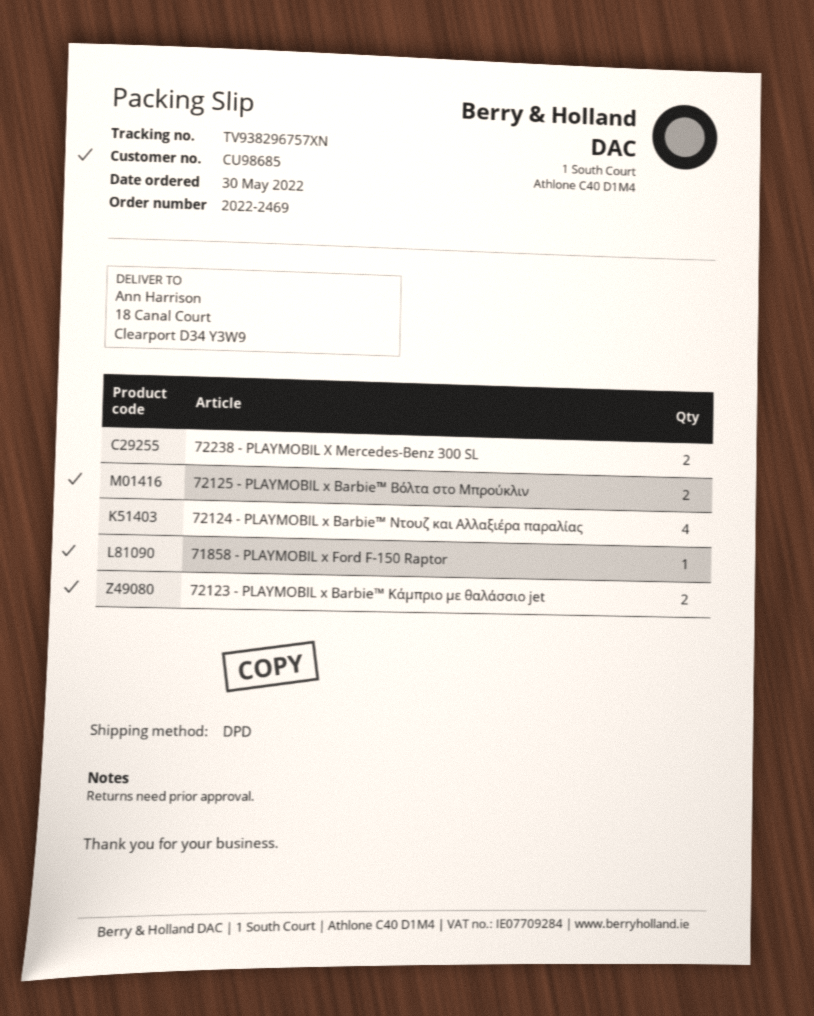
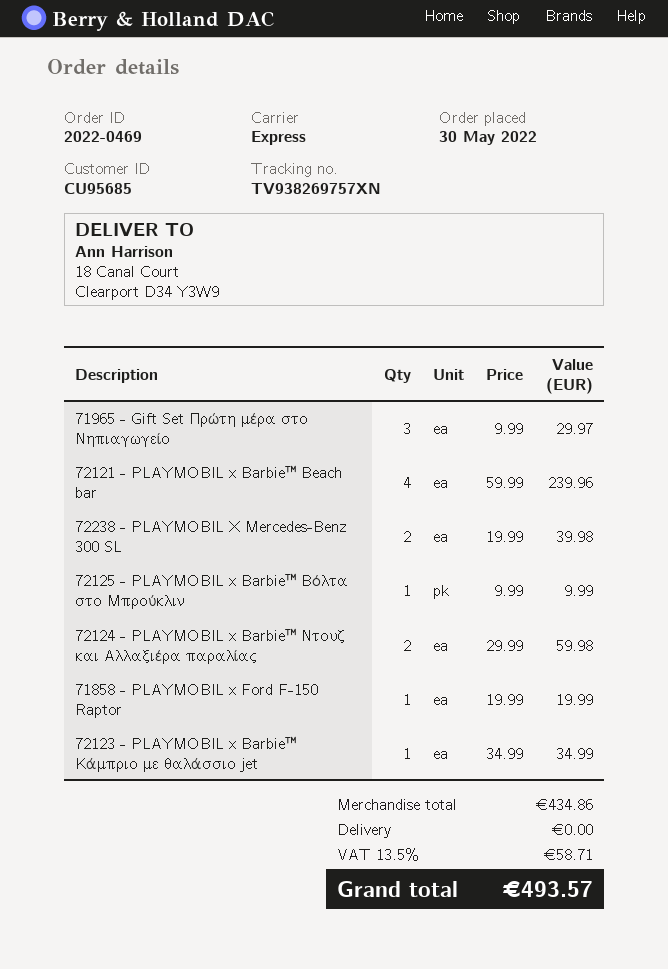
order number: 2022-2469 -> 2022-0469
customer number: CU98685 -> CU95685
shipping method: DPD -> express
tracking number: TV938296757XN -> TV938269757XN
72125 - PLAYMOBIL x Barbie™ Βόλτα στο Μπρούκλιν: 2 -> 1
72124 - PLAYMOBIL x Barbie™ Ντουζ και Αλλαξιέρα παραλίας: 4 -> 2
72123 - PLAYMOBIL x Barbie™ Κάμπριο με θαλάσσιο jet: 2 -> 1
71965 - Gift Set Πρώτη μέρα στο Νηπιαγωγείο: none -> 3
72121 - PLAYMOBIL x Barbie™ Beach bar: none -> 4

